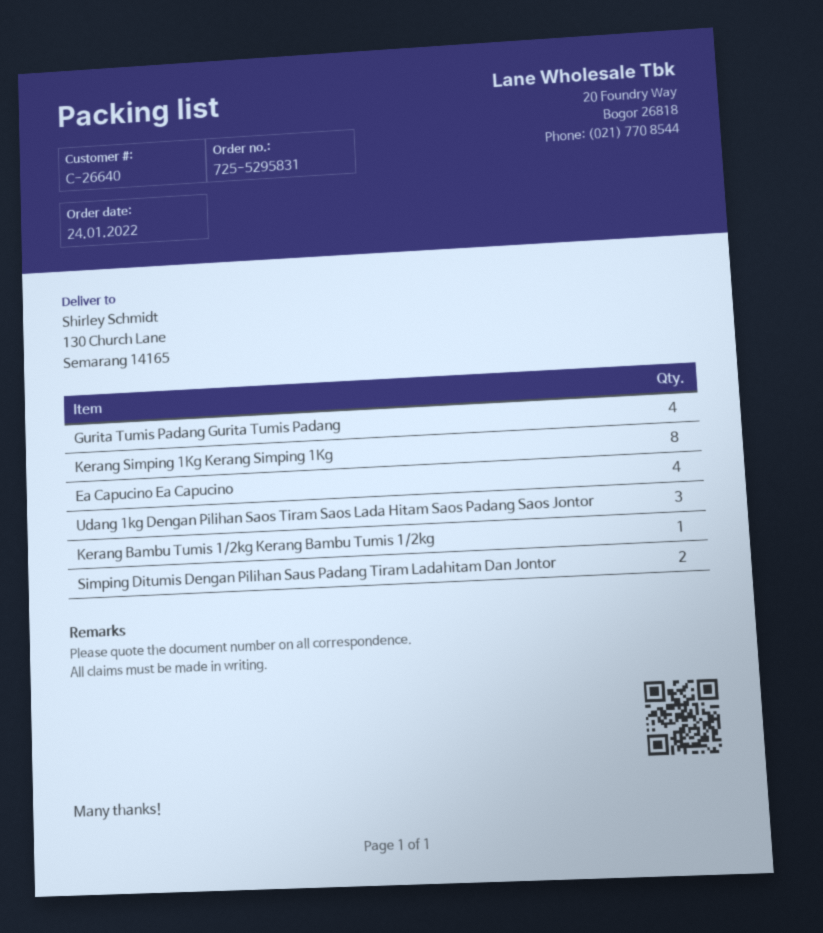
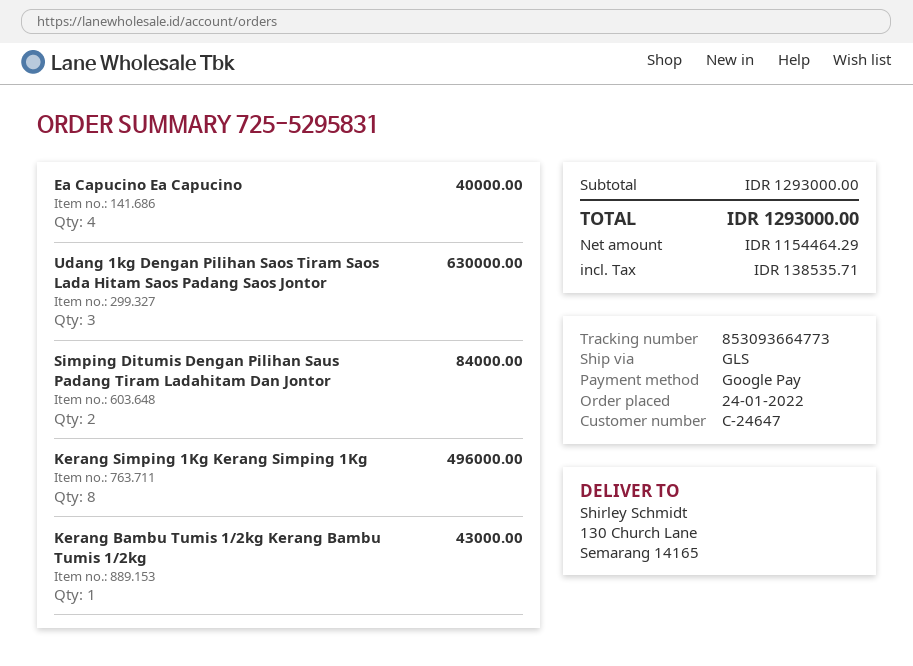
customer number: C-26640 -> C-24647
Gurita Tumis Padang Gurita Tumis Padang: 4 -> none

